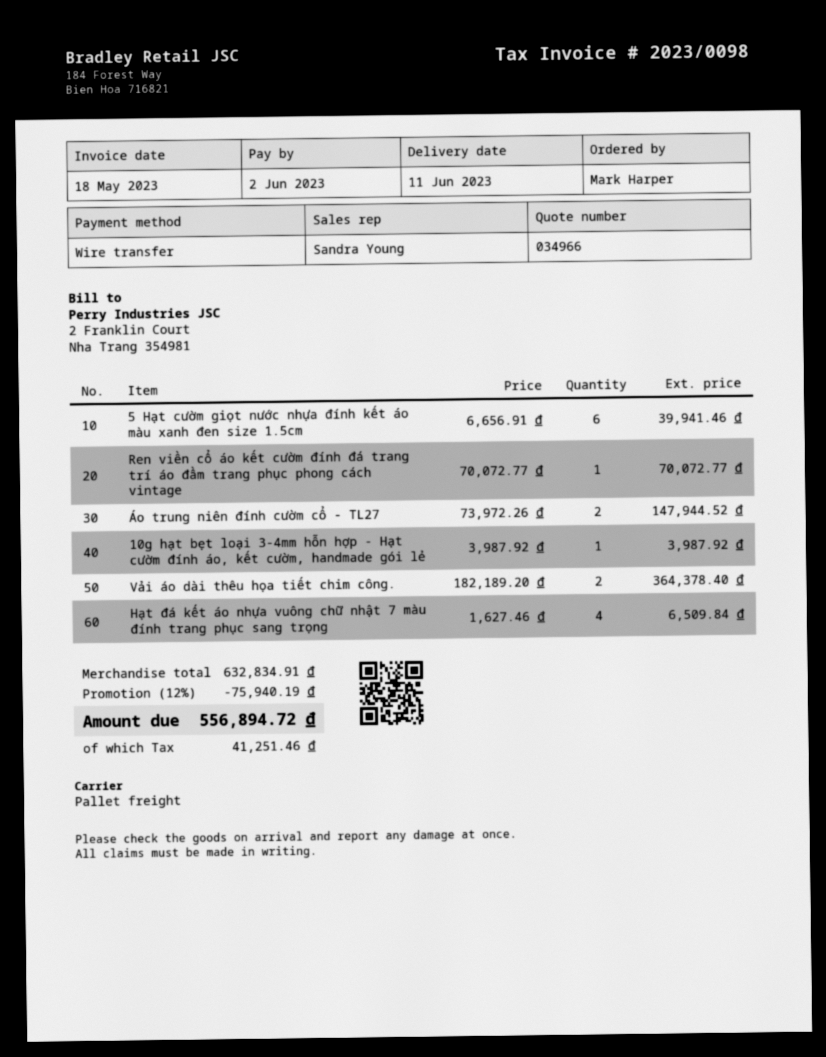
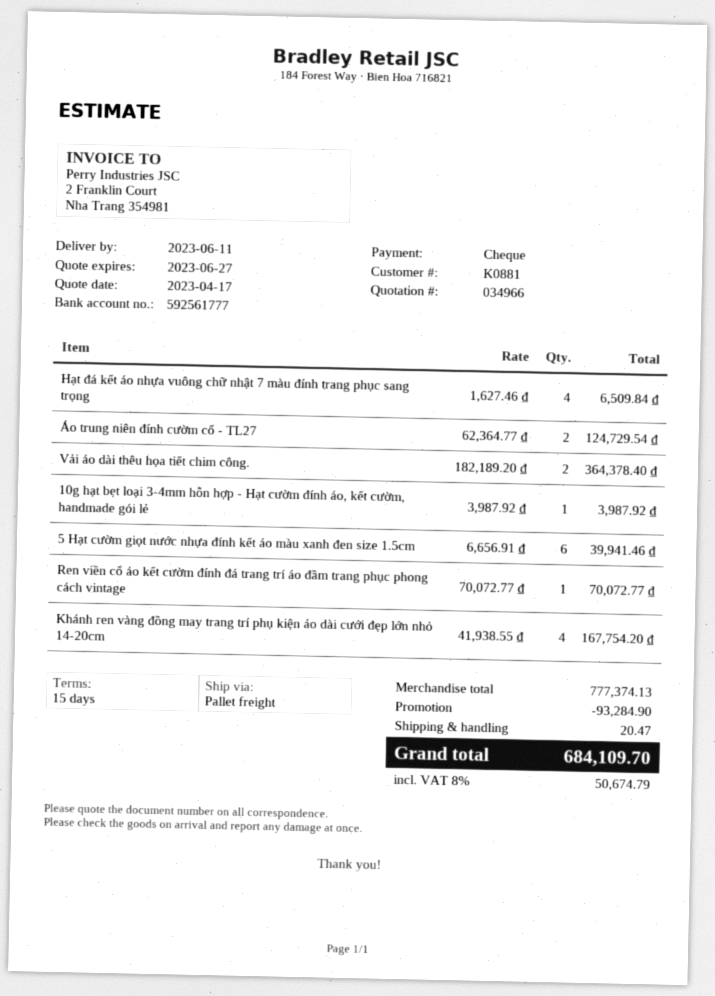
payment method: bank transfer -> cheque
Áo trung niên đính cườm cổ - TL27: 2 x 73972.26 = 147944.52 -> 2 x 62364.77 = 124729.54
Khánh ren vàng đồng may trang trí phụ kiện áo dài cưới đẹp lớn nhỏ 14-20cm: none -> 4 x 41938.55 = 167754.20
subtotal: 632834.91 -> 777374.13
discount: 75940.19 -> 93284.90
shipping: none -> 20.47
tax: 41251.46 -> 50674.79
total: 556894.72 -> 684109.70

